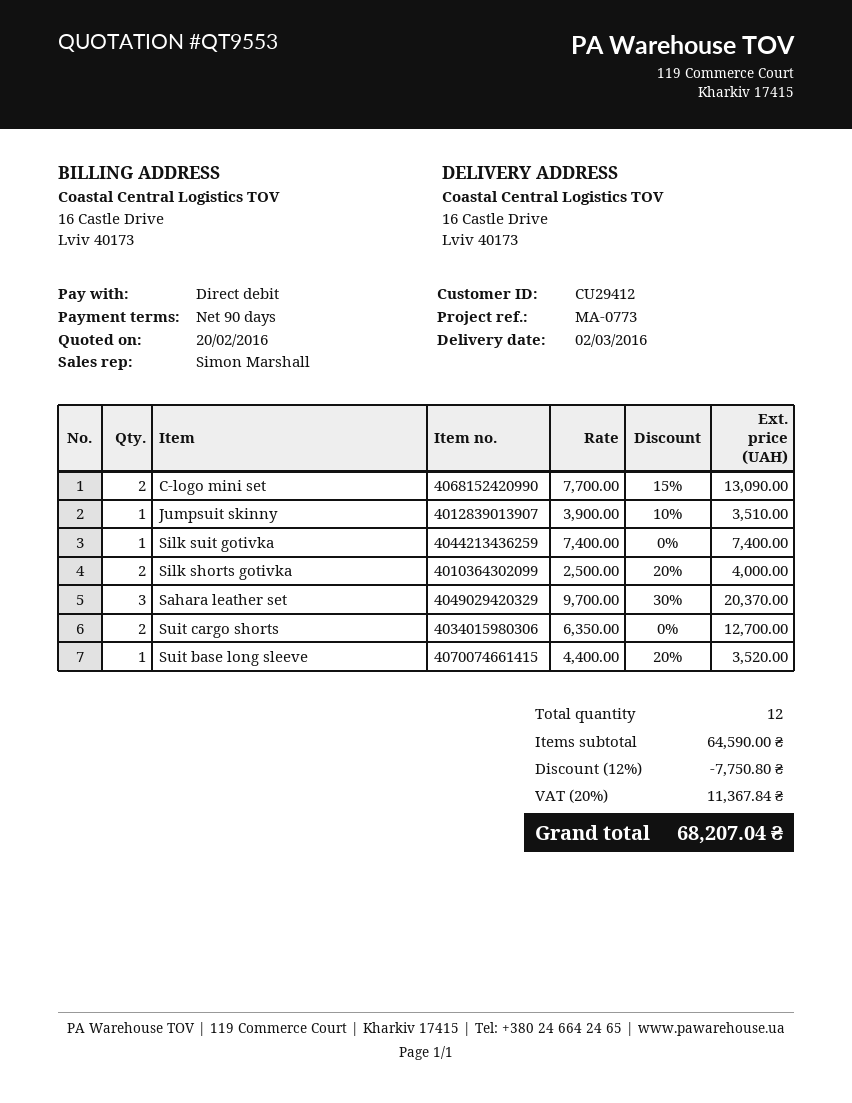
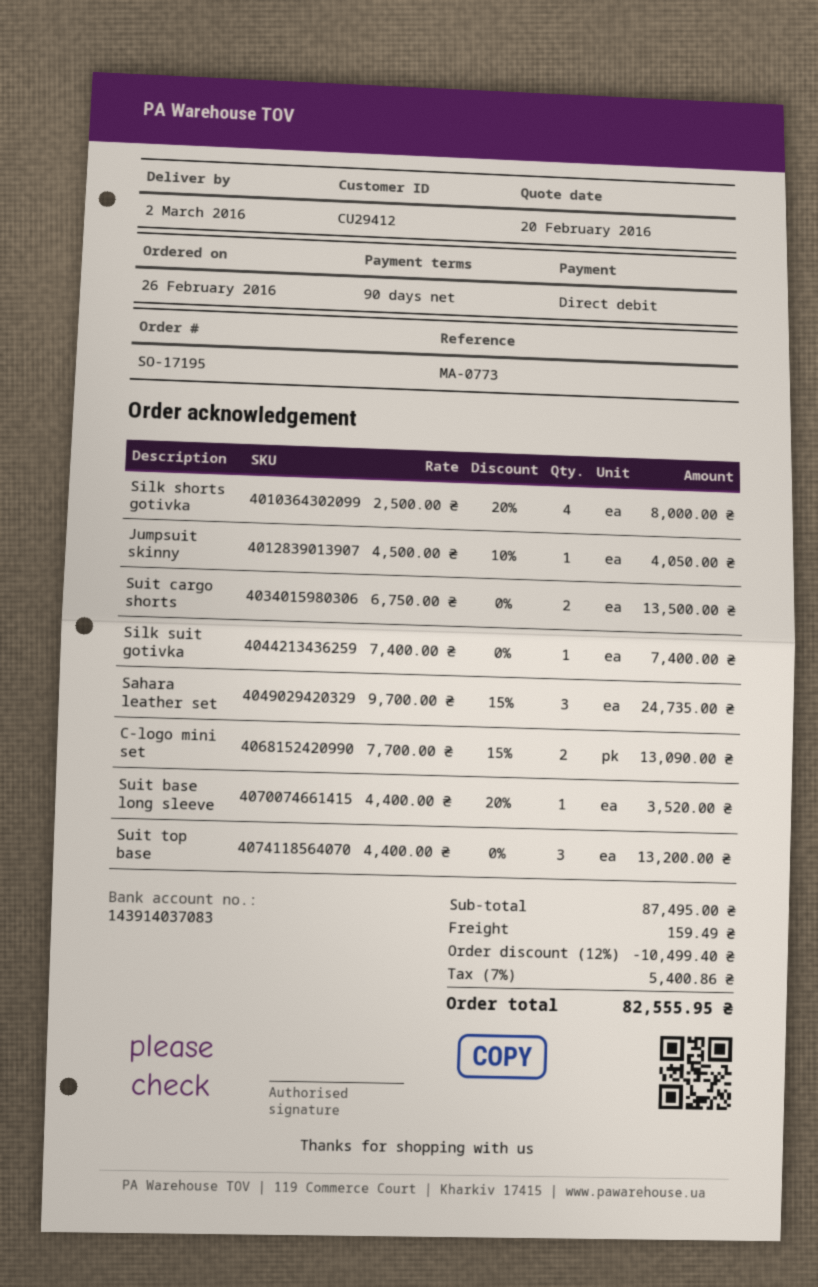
Jumpsuit skinny: 1 x 3900.00 - 10% = 3510.00 -> 1 x 4500.00 - 10% = 4050.00
Silk shorts gotivka: 2 x 2500.00 - 20% = 4000.00 -> 4 x 2500.00 - 20% = 8000.00
Sahara leather set: 3 x 9700.00 - 30% = 20370.00 -> 3 x 9700.00 - 15% = 24735.00
Suit cargo shorts: 2 x 6350.00 = 12700.00 -> 2 x 6750.00 = 13500.00
Suit top base: none -> 3 x 4400.00 = 13200.00
subtotal: 64590.00 -> 87495.00
discount: 12% = 7750.80 -> 12% = 10499.40
shipping: none -> 159.49
tax: 20% = 11367.84 -> 7% = 5400.86
total: 68207.04 -> 82555.95

